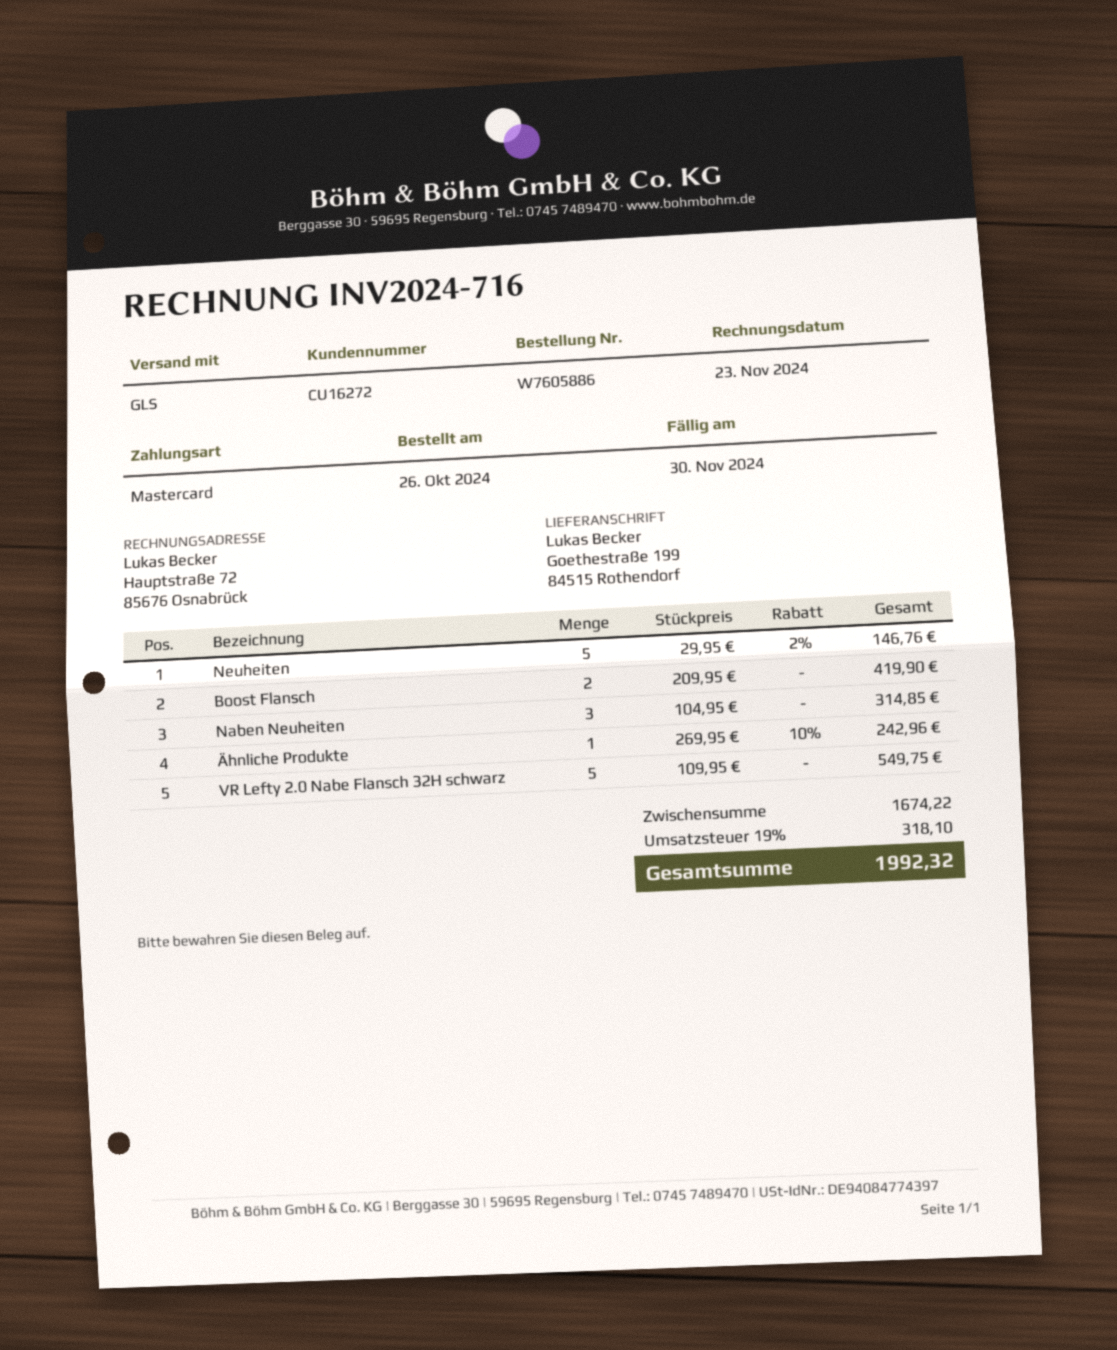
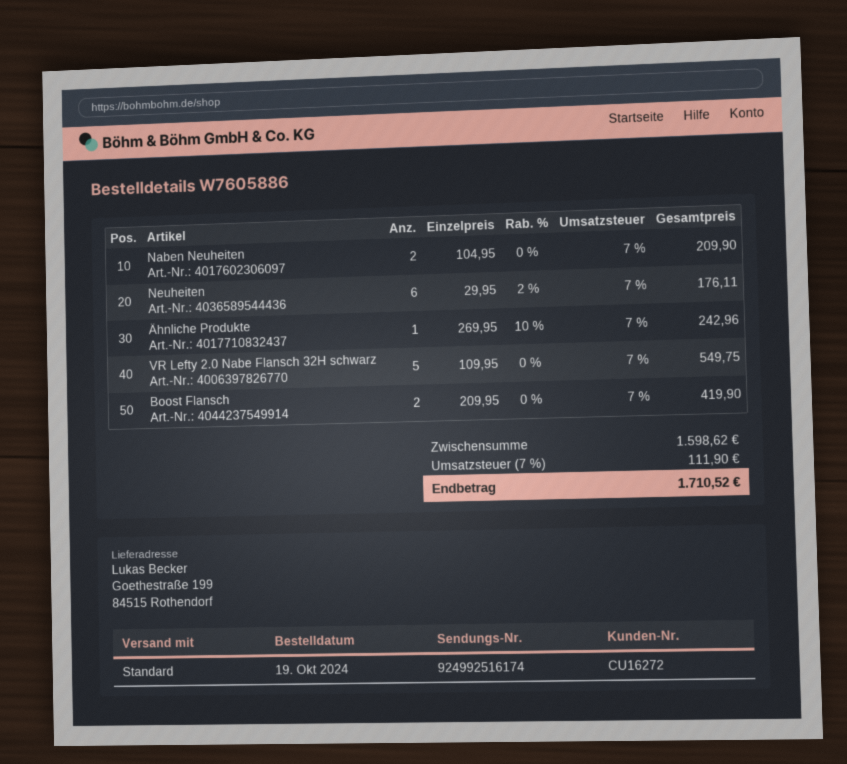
order date: 2024-10-26 -> 2024-10-19
shipping method: GLS -> standard
Neuheiten: 5 x 29.95 - 2% = 146.76 -> 6 x 29.95 - 2% = 176.11
Naben Neuheiten: 3 x 104.95 = 314.85 -> 2 x 104.95 = 209.90
subtotal: 1674.22 -> 1598.62
tax: 19% = 318.10 -> 7% = 111.90
total: 1992.32 -> 1710.52

